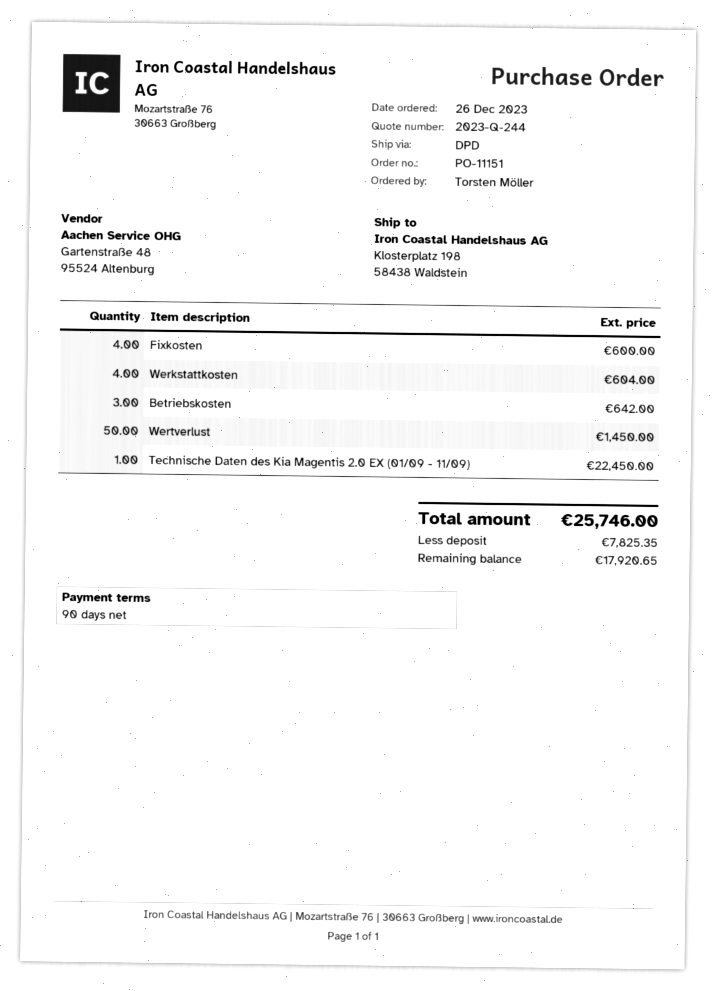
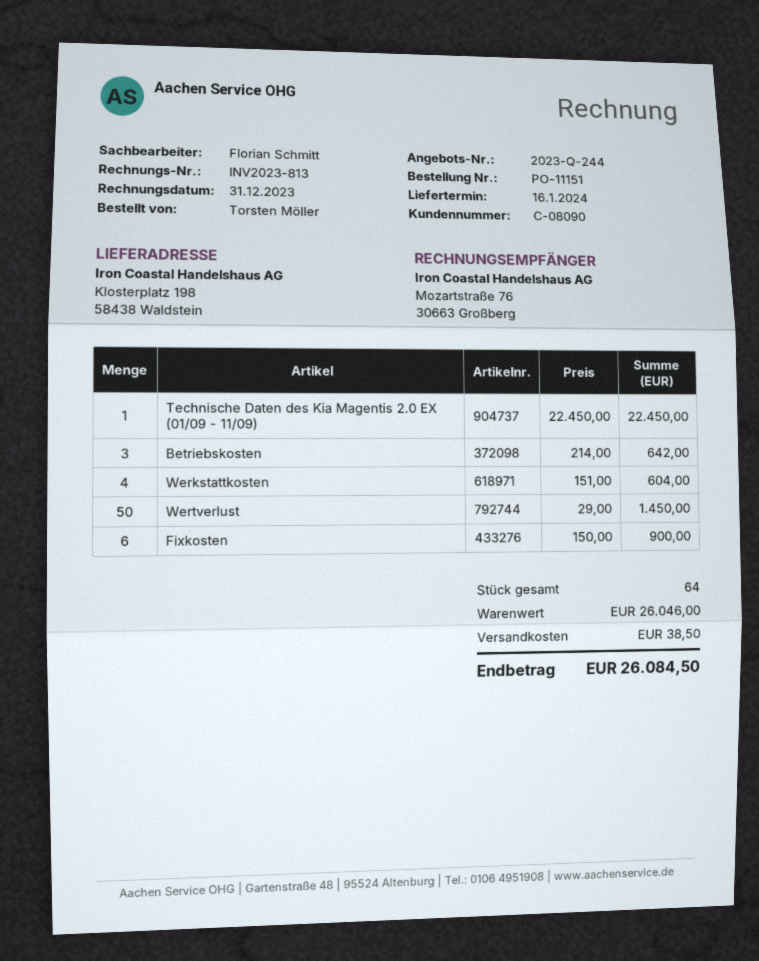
Fixkosten: 4 for 600.00 -> 6 for 900.00
shipping: none -> 38.50
total: 25746.00 -> 26084.50

